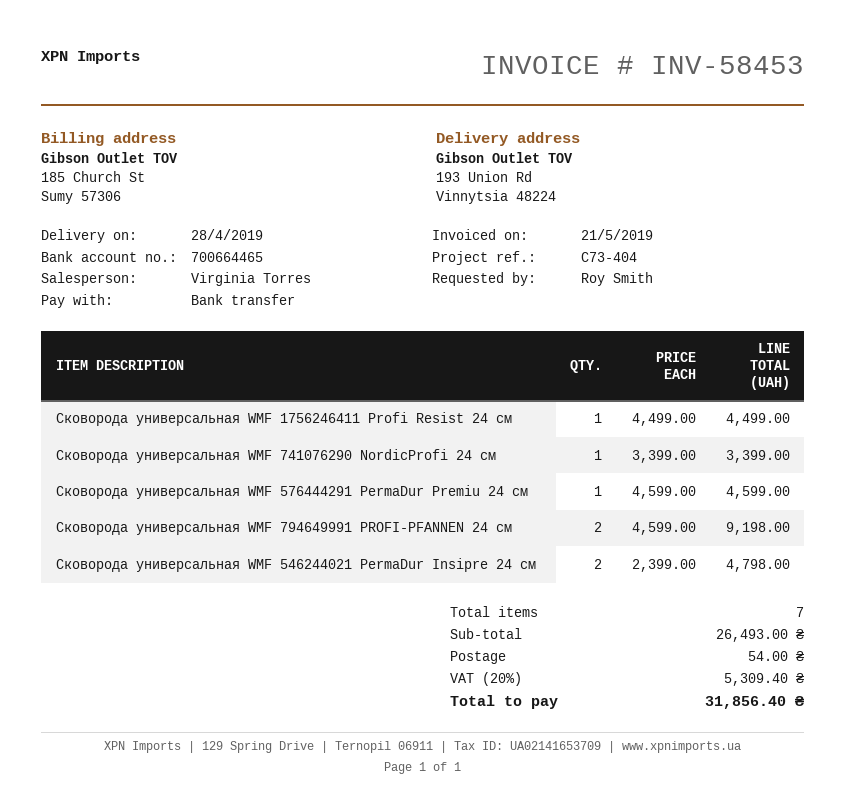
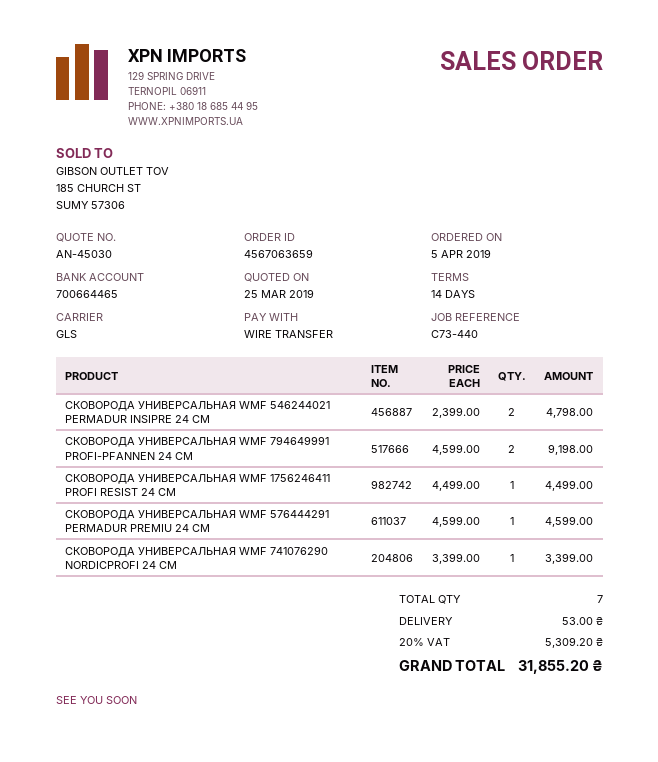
reference: C73-404 -> C73-440
shipping: 54.00 -> 53.00
tax: 20% = 5309.40 -> 20% = 5309.20
total: 31856.40 -> 31855.20

